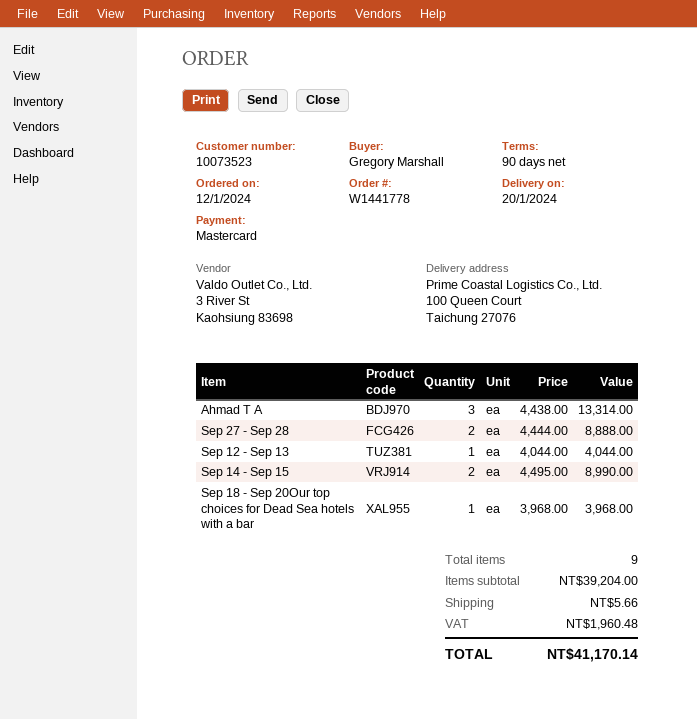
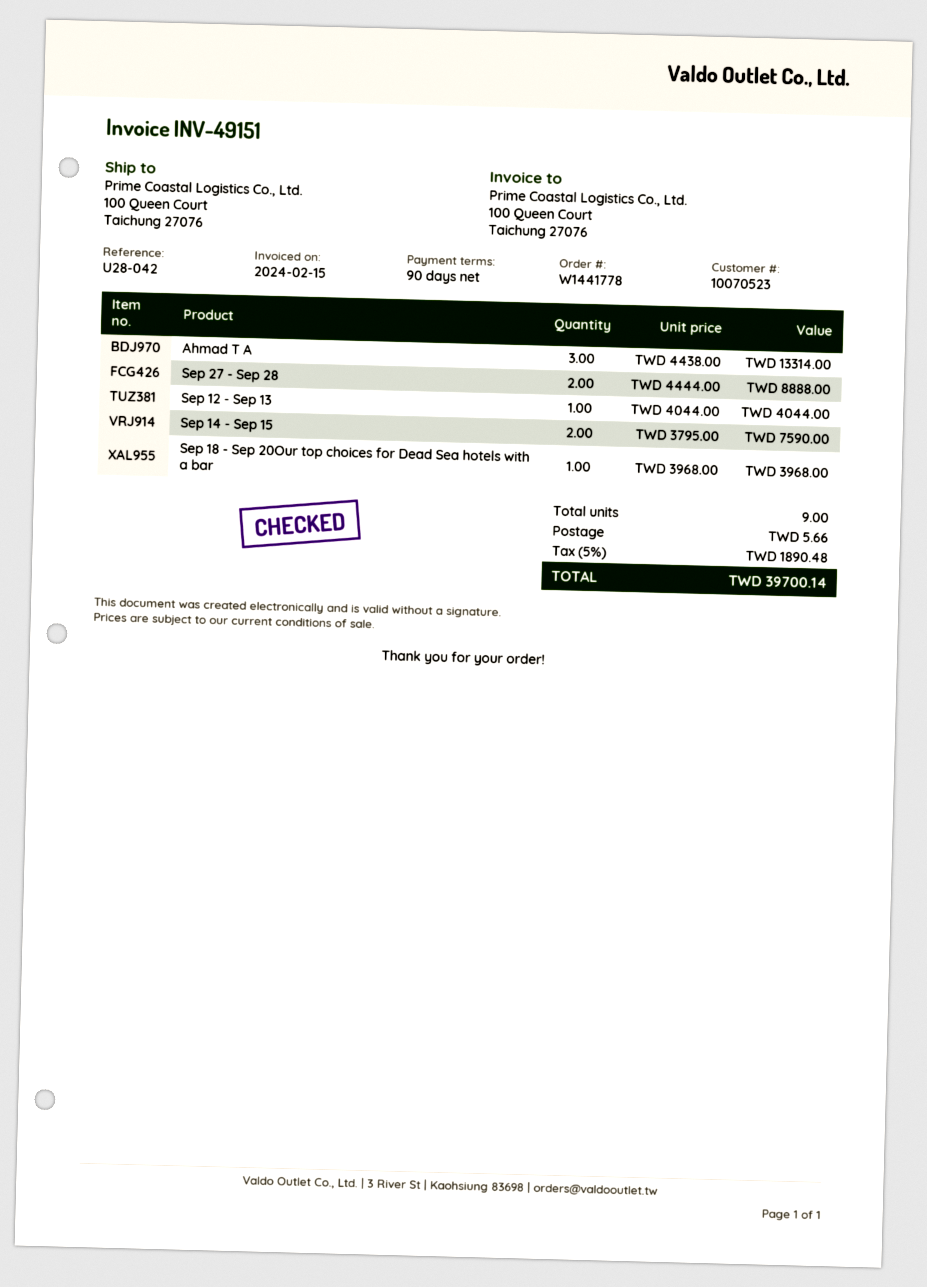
customer number: 10073523 -> 10070523
Sep 14 - Sep 15: 2 x 4495.00 = 8990.00 -> 2 x 3795.00 = 7590.00
tax: 1960.48 -> 1890.48
total: 41170.14 -> 39700.14

